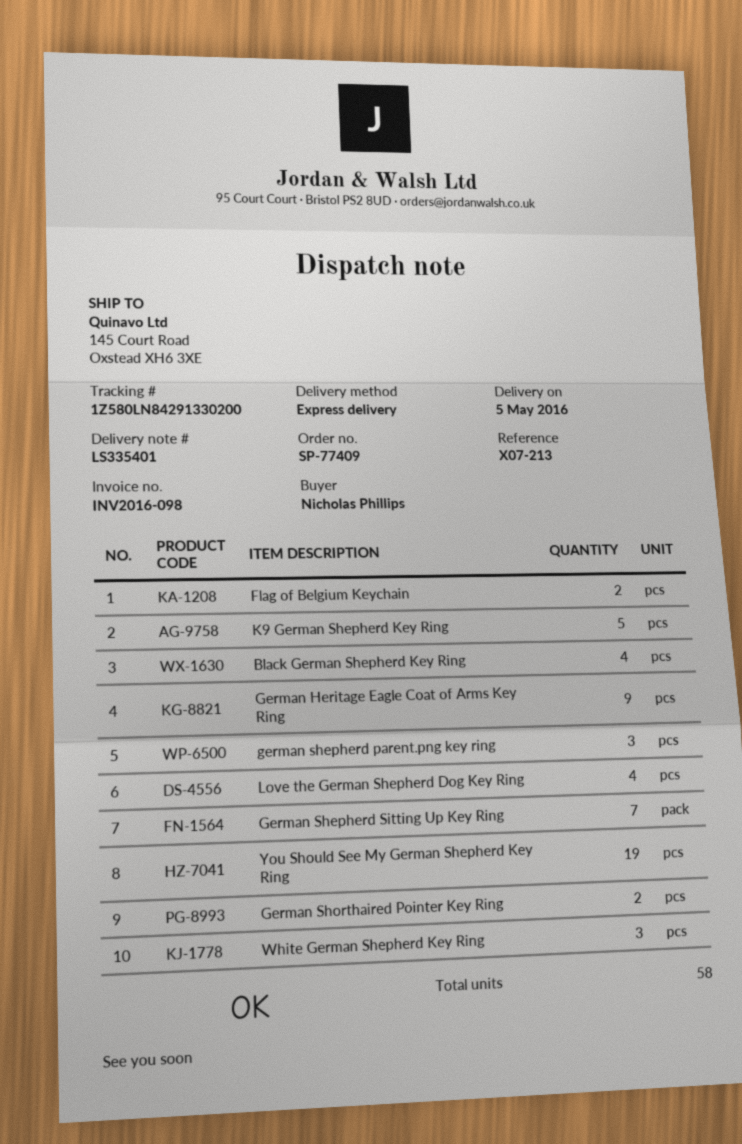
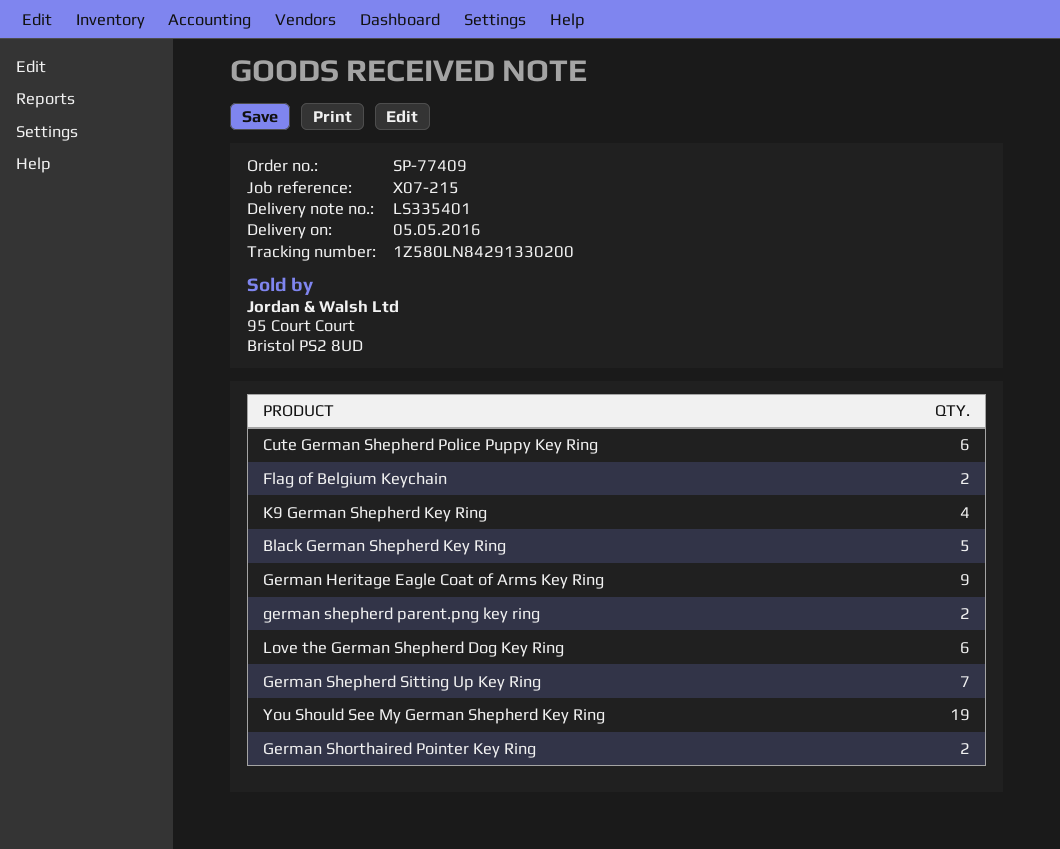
reference: X07-213 -> X07-215
K9 German Shepherd Key Ring: 5 -> 4
Black German Shepherd Key Ring: 4 -> 5
german shepherd parent.png key ring: 3 -> 2
Love the German Shepherd Dog Key Ring: 4 -> 6
White German Shepherd Key Ring: 3 -> none
Cute German Shepherd Police Puppy Key Ring: none -> 6

